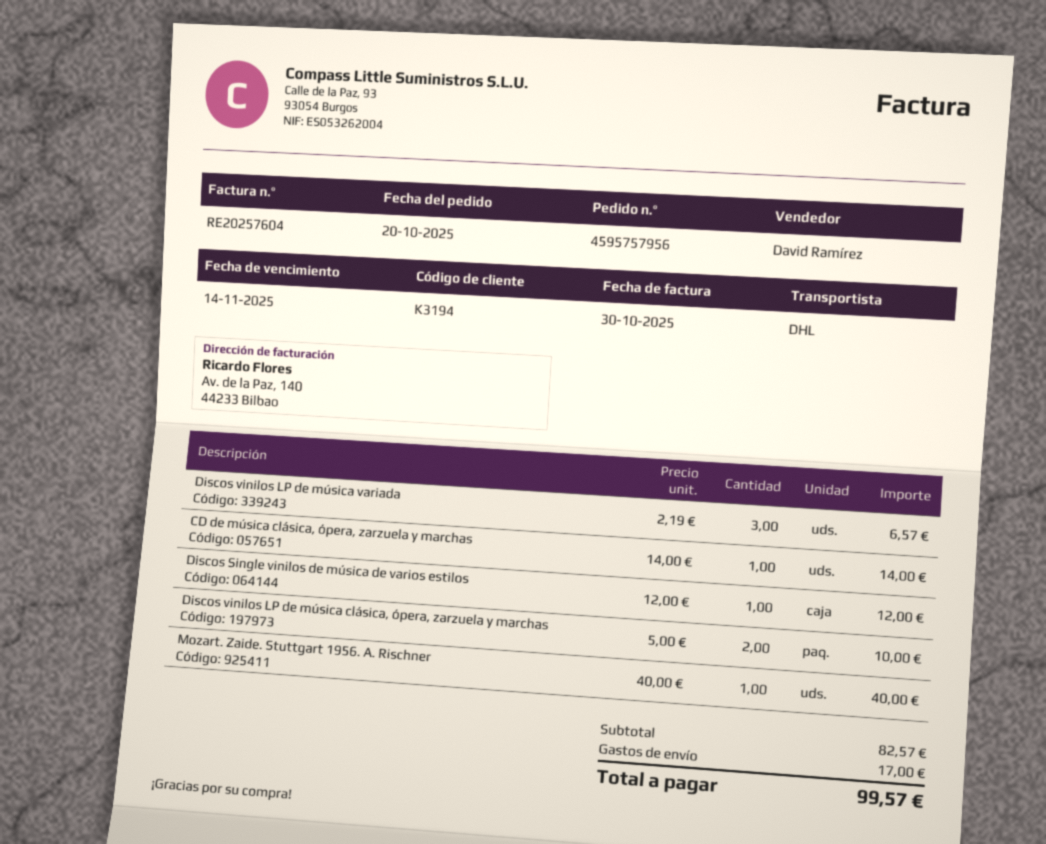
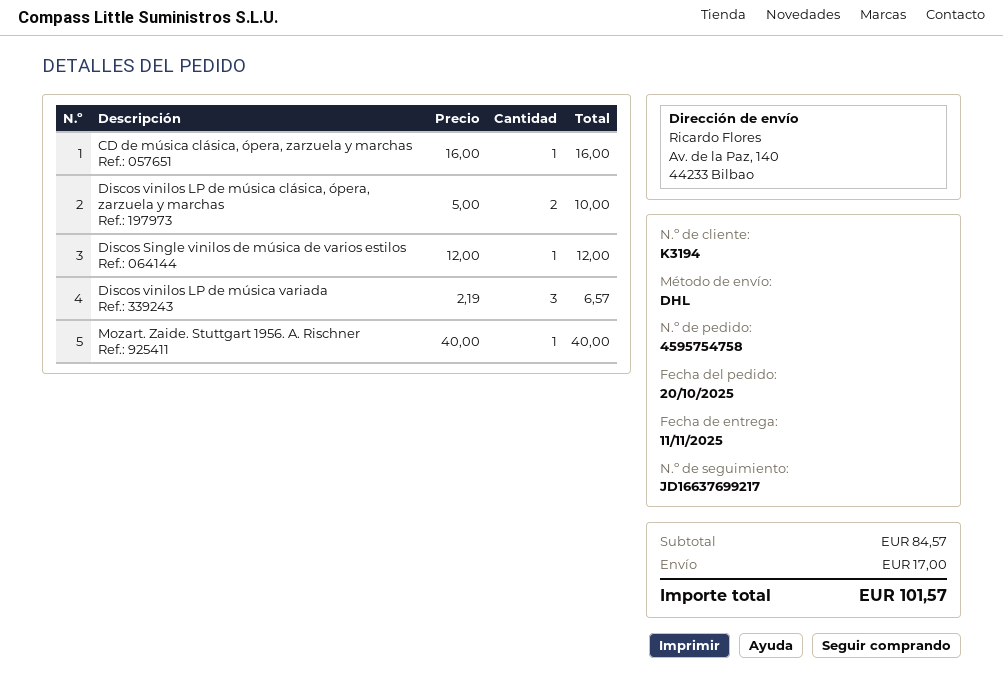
order number: 4595757956 -> 4595754758
CD de música clásica, ópera, zarzuela y marchas: 1 x 14.00 = 14.00 -> 1 x 16.00 = 16.00
subtotal: 82.57 -> 84.57
total: 99.57 -> 101.57

